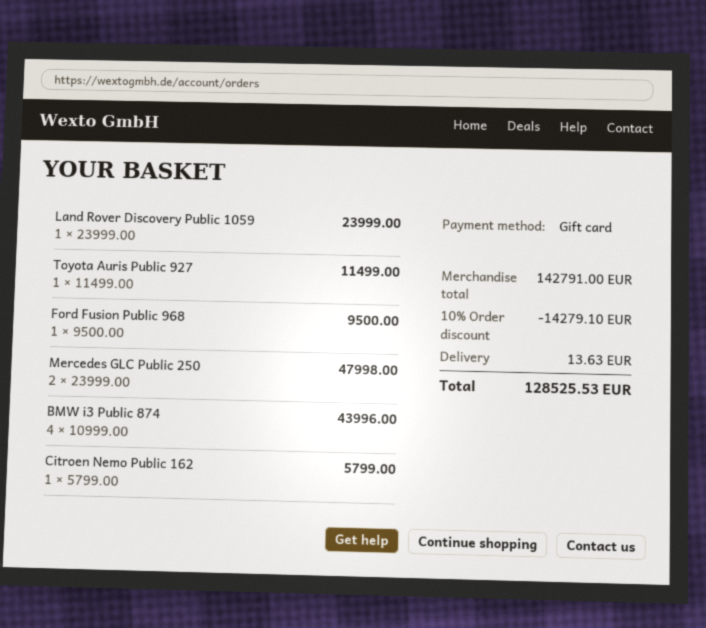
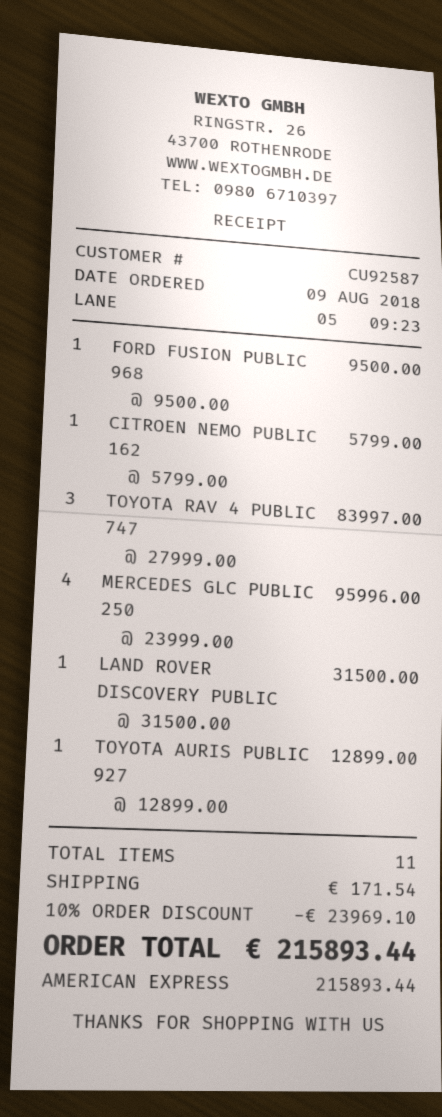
payment method: gift card -> American Express
Land Rover Discovery Public 1059: 1 x 23999.00 = 23999.00 -> 1 x 31500.00 = 31500.00
Toyota Auris Public 927: 1 x 11499.00 = 11499.00 -> 1 x 12899.00 = 12899.00
Mercedes GLC Public 250: 2 x 23999.00 = 47998.00 -> 4 x 23999.00 = 95996.00
BMW i3 Public 874: 4 x 10999.00 = 43996.00 -> none
TOYOTA RAV 4 PUBLIC 747: none -> 3 x 27999.00 = 83997.00
discount: 10% = 14279.10 -> 10% = 23969.10
shipping: 13.63 -> 171.54
total: 128525.53 -> 215893.44

